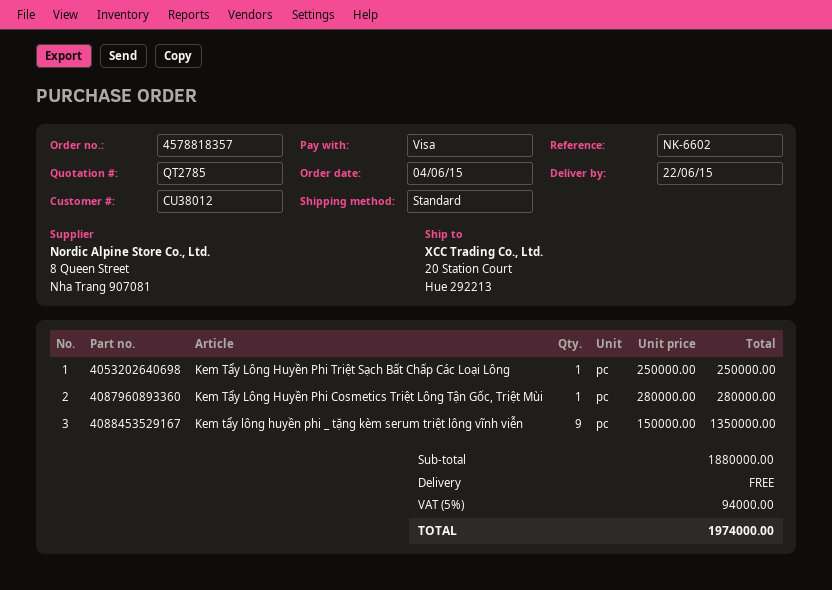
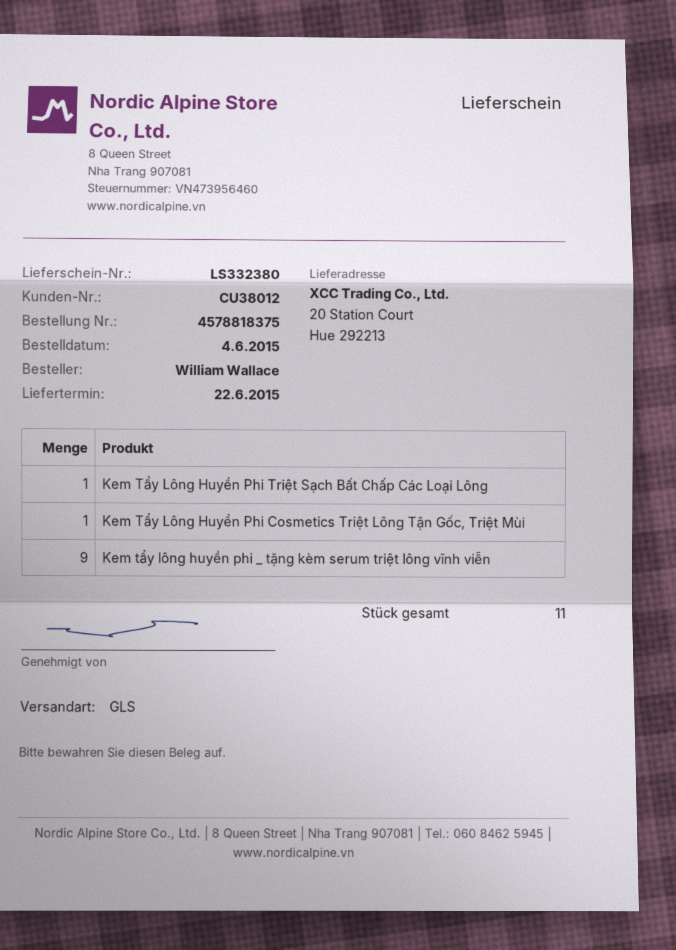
order number: 4578818357 -> 4578818375
shipping method: standard -> GLS

